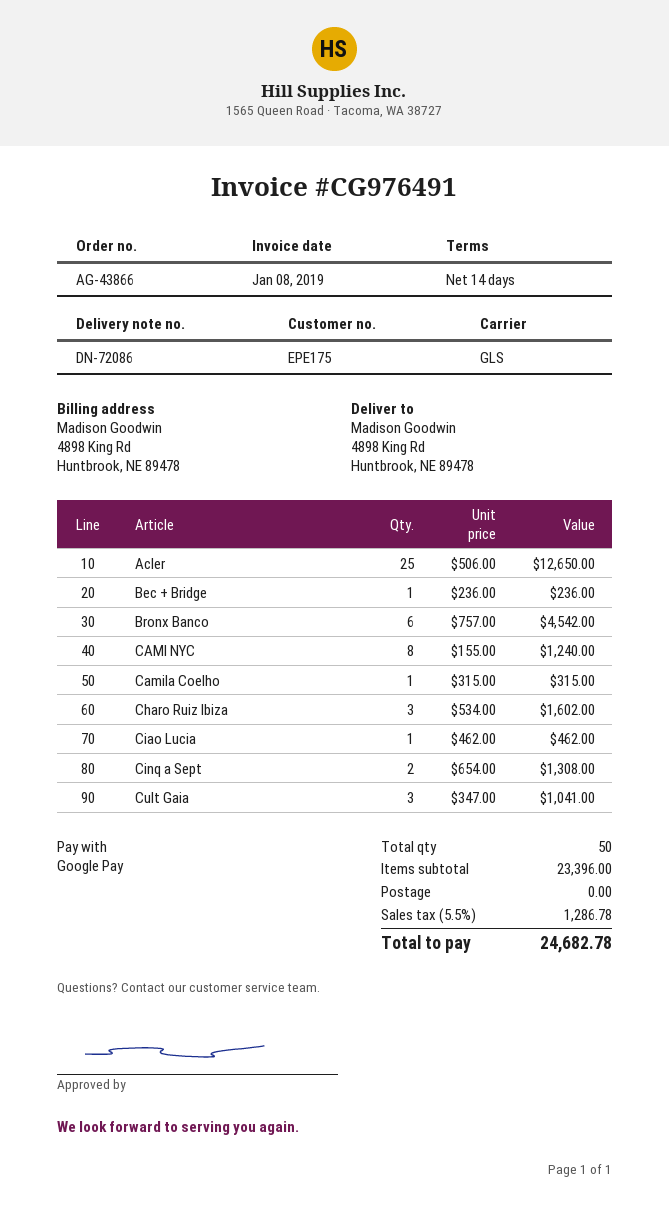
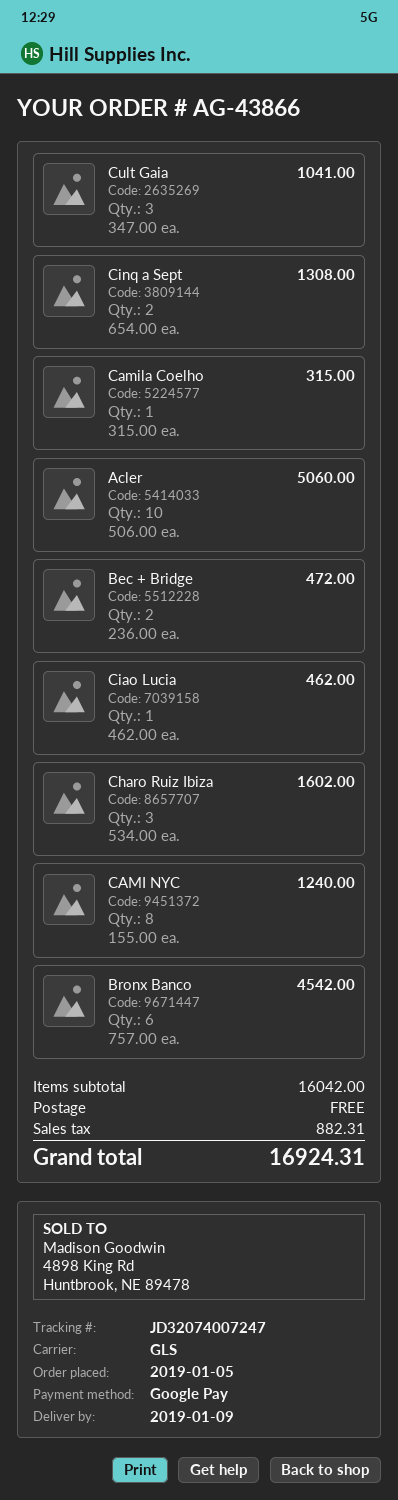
Acler: 25 x 506.00 = 12650.00 -> 10 x 506.00 = 5060.00
Bec + Bridge: 1 x 236.00 = 236.00 -> 2 x 236.00 = 472.00
subtotal: 23396.00 -> 16042.00
tax: 1286.78 -> 882.31
total: 24682.78 -> 16924.31

